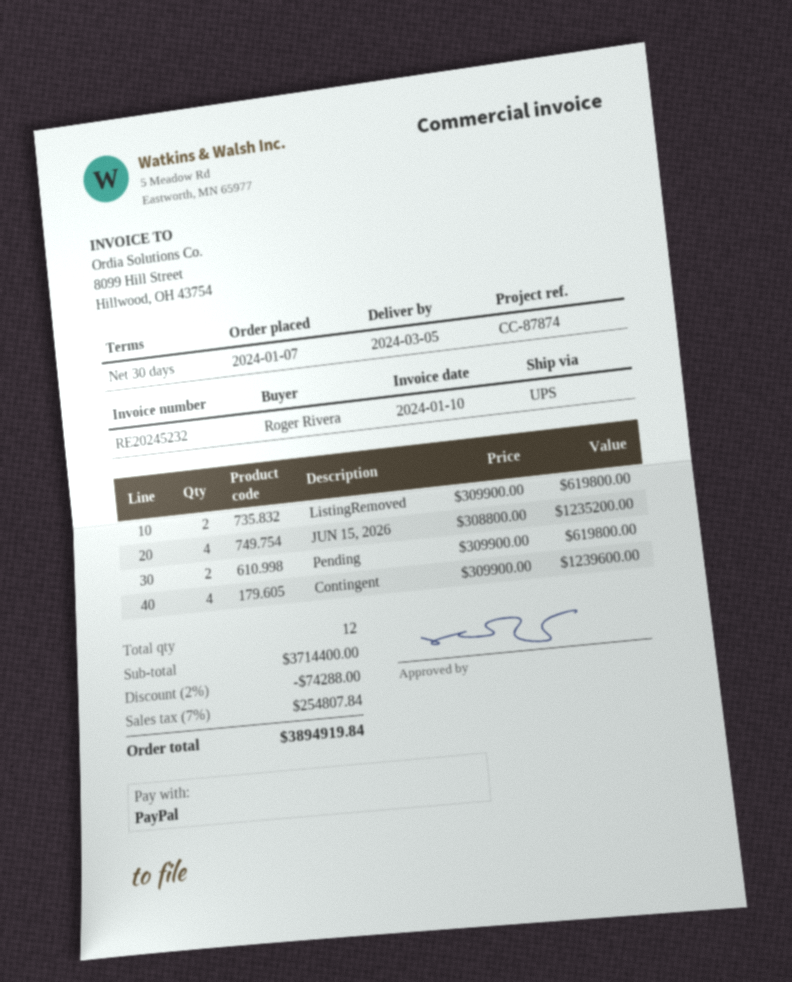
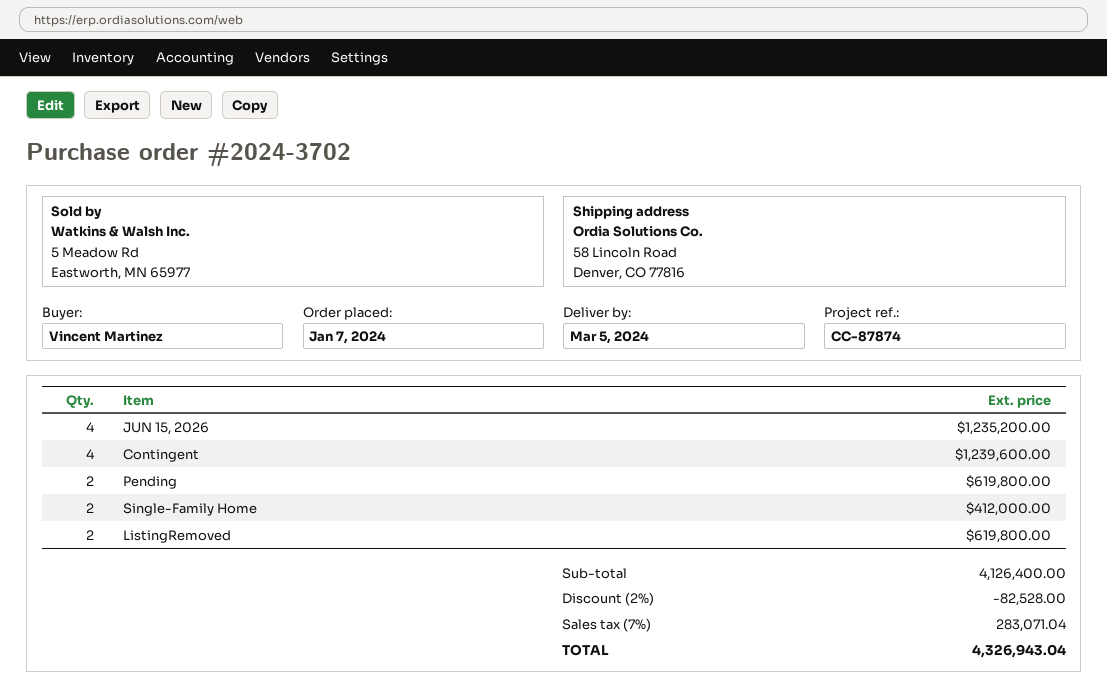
ordered by: Roger Rivera -> Vincent Martinez
Single-Family Home: none -> 2 for 412000.00
subtotal: 3714400.00 -> 4126400.00
discount: 2% = 74288.00 -> 2% = 82528.00
tax: 7% = 254807.84 -> 7% = 283071.04
total: 3894919.84 -> 4326943.04

